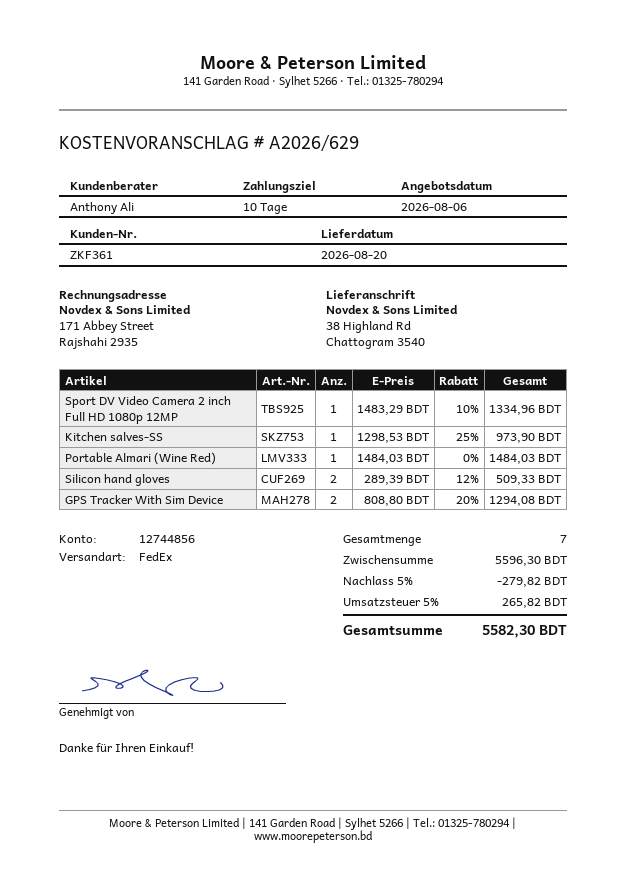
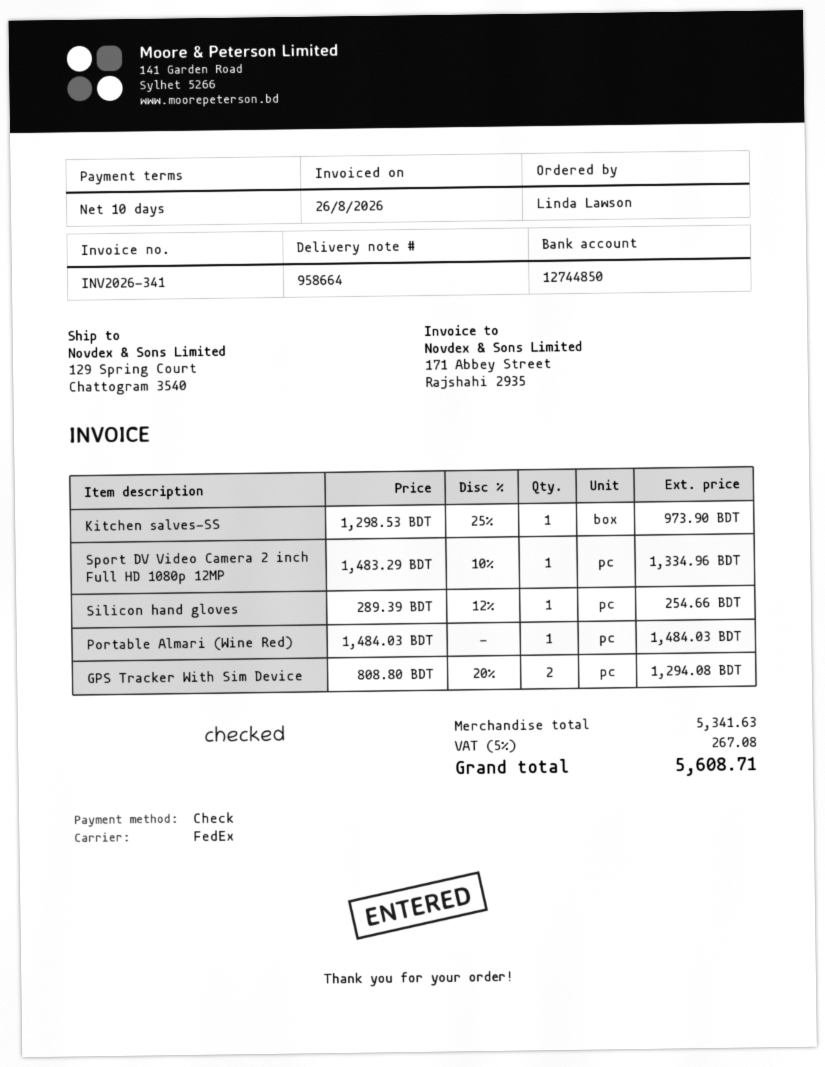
bank account: 12744856 -> 12744850
ship to: 38 Highland Rd, Chattogram 3540 -> 129 Spring Court, Chattogram 3540
Silicon hand gloves: 2 x 289.39 - 12% = 509.33 -> 1 x 289.39 - 12% = 254.66
subtotal: 5596.30 -> 5341.63
discount: 5% = 279.82 -> none
tax: 5% = 265.82 -> 5% = 267.08
total: 5582.30 -> 5608.71

